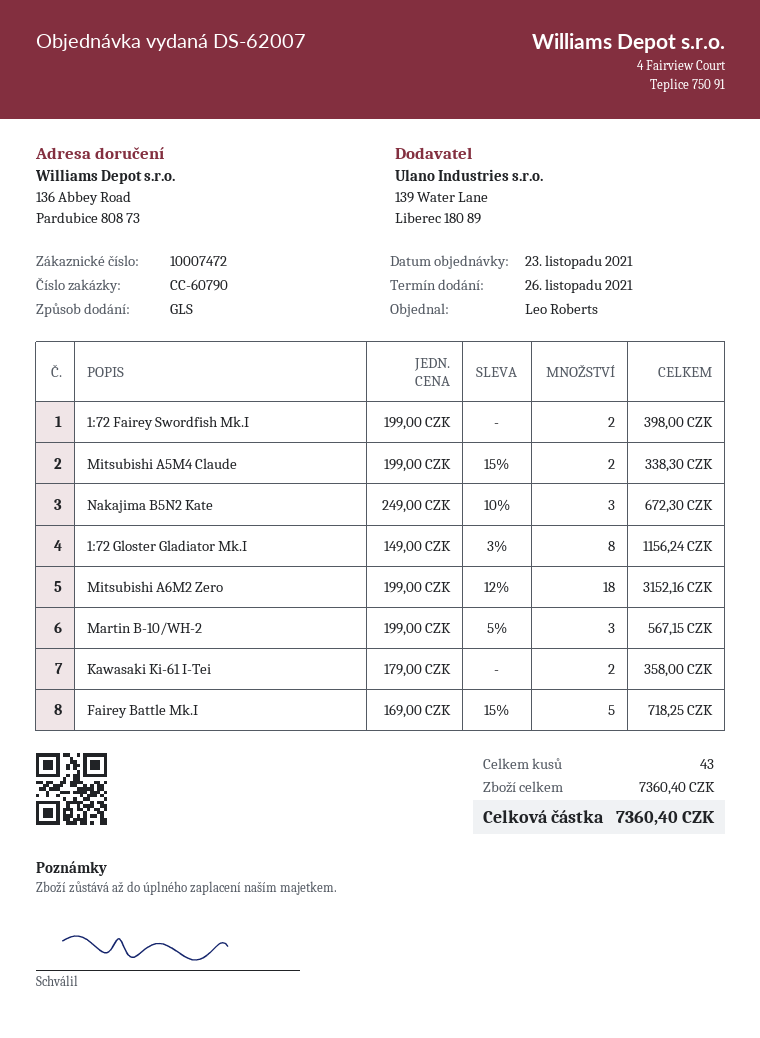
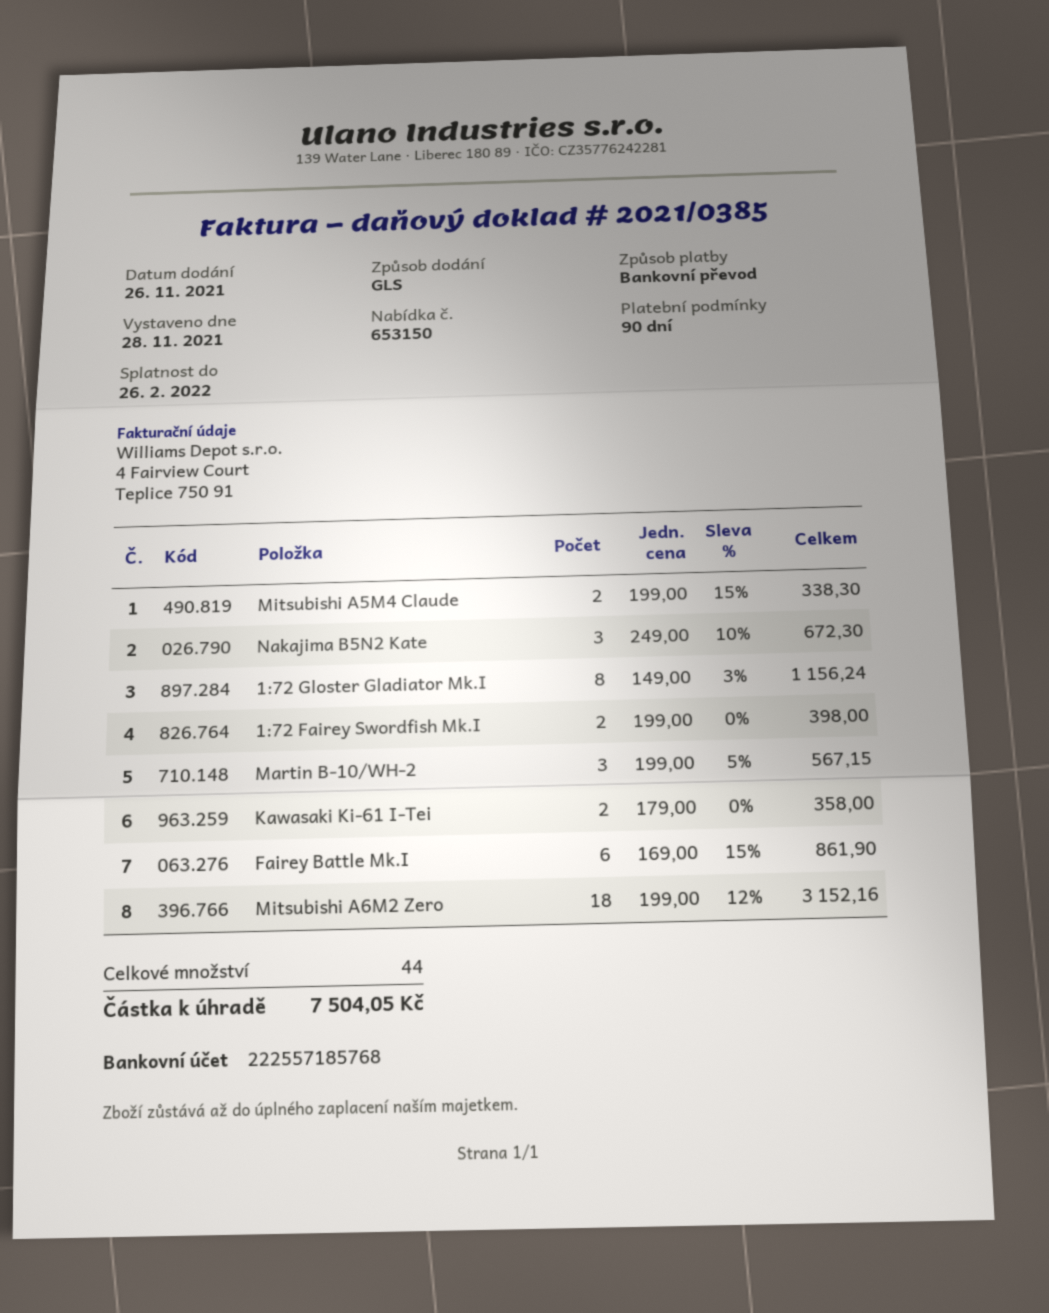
Fairey Battle Mk.I: 5 x 169.00 - 15% = 718.25 -> 6 x 169.00 - 15% = 861.90
total quantity: 43 -> 44
total: 7360.40 -> 7504.05

